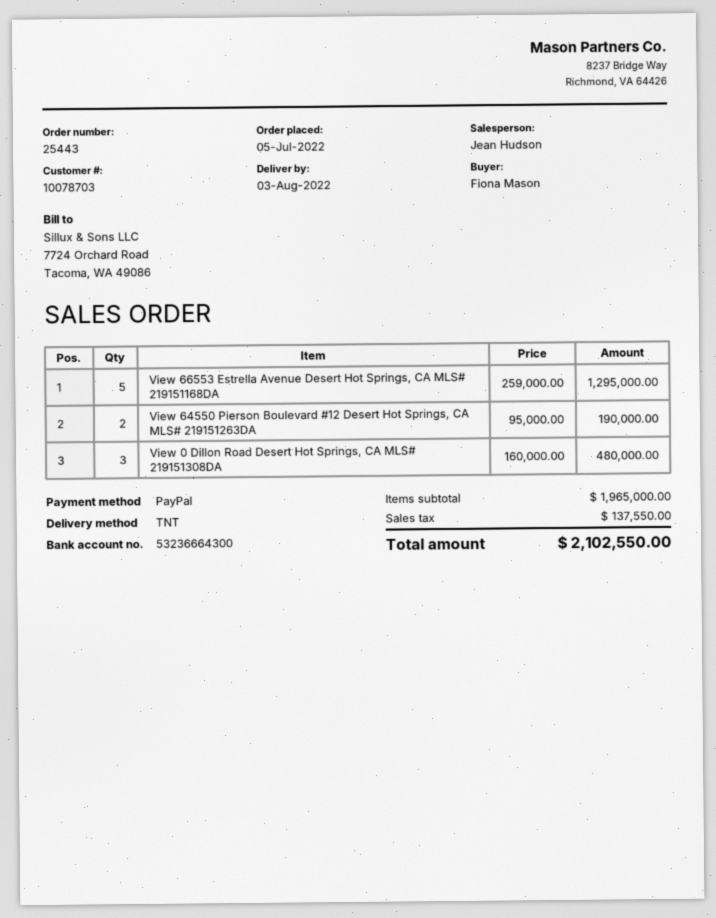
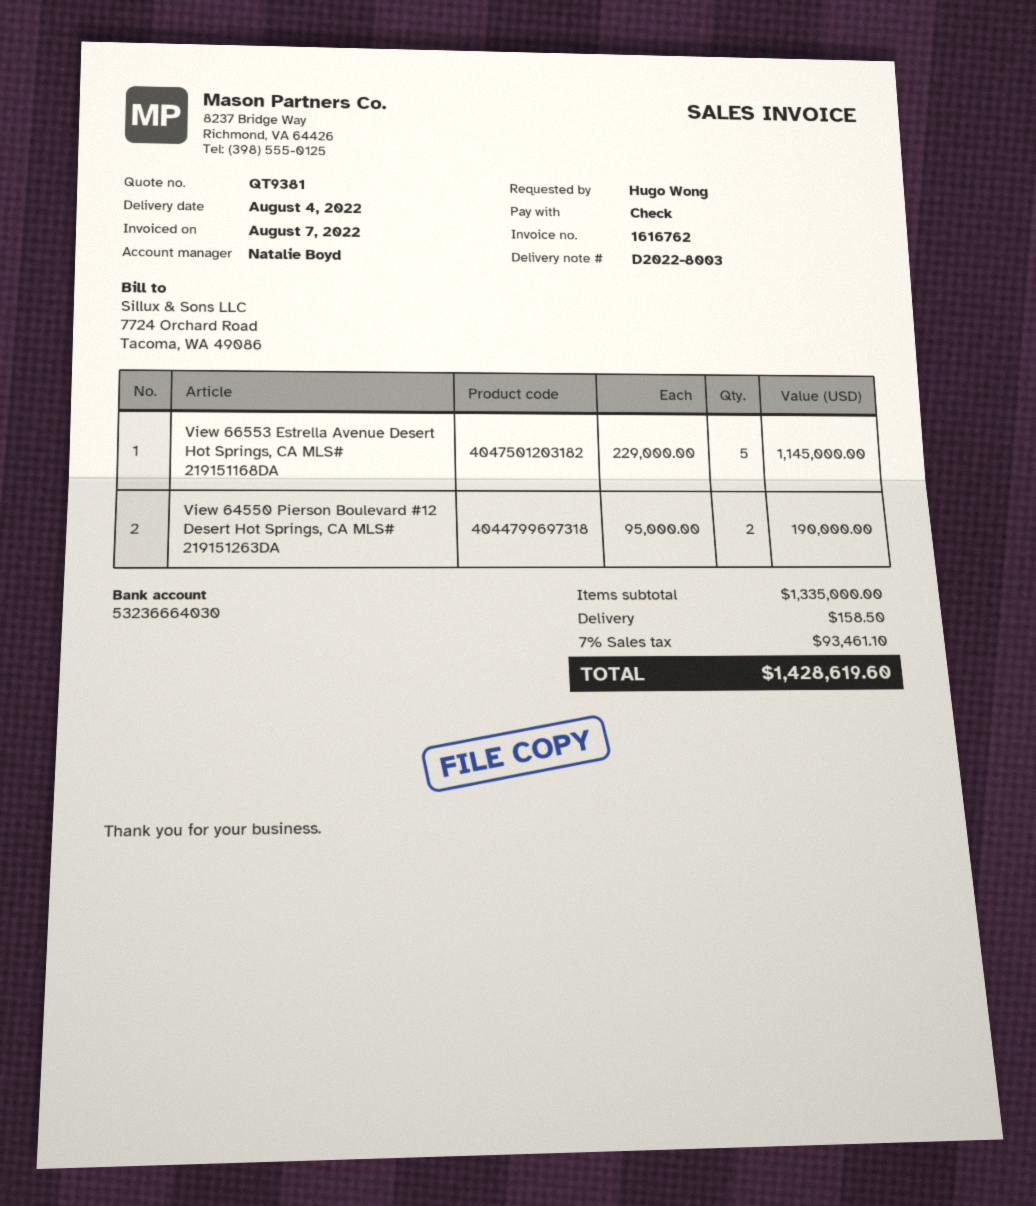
delivery date: 2022-08-03 -> 2022-08-04
ordered by: Fiona Mason -> Hugo Wong
sales rep: Jean Hudson -> Natalie Boyd
payment method: PayPal -> cheque
bank account: 53236664300 -> 53236664030
View 66553 Estrella Avenue Desert Hot Springs, CA MLS# 219151168DA: 5 x 259000.00 = 1295000.00 -> 5 x 229000.00 = 1145000.00
View 0 Dillon Road Desert Hot Springs, CA MLS# 219151308DA: 3 x 160000.00 = 480000.00 -> none
subtotal: 1965000.00 -> 1335000.00
shipping: none -> 158.50
tax: 137550.00 -> 93461.10
total: 2102550.00 -> 1428619.60

